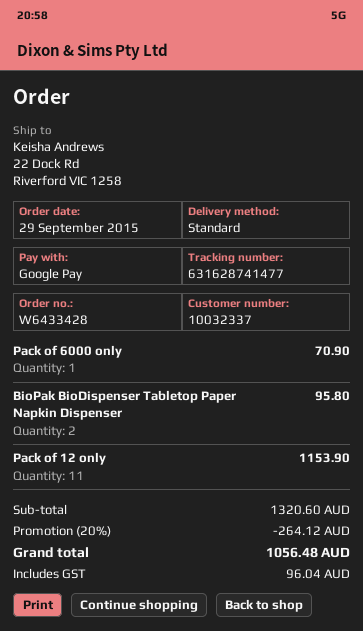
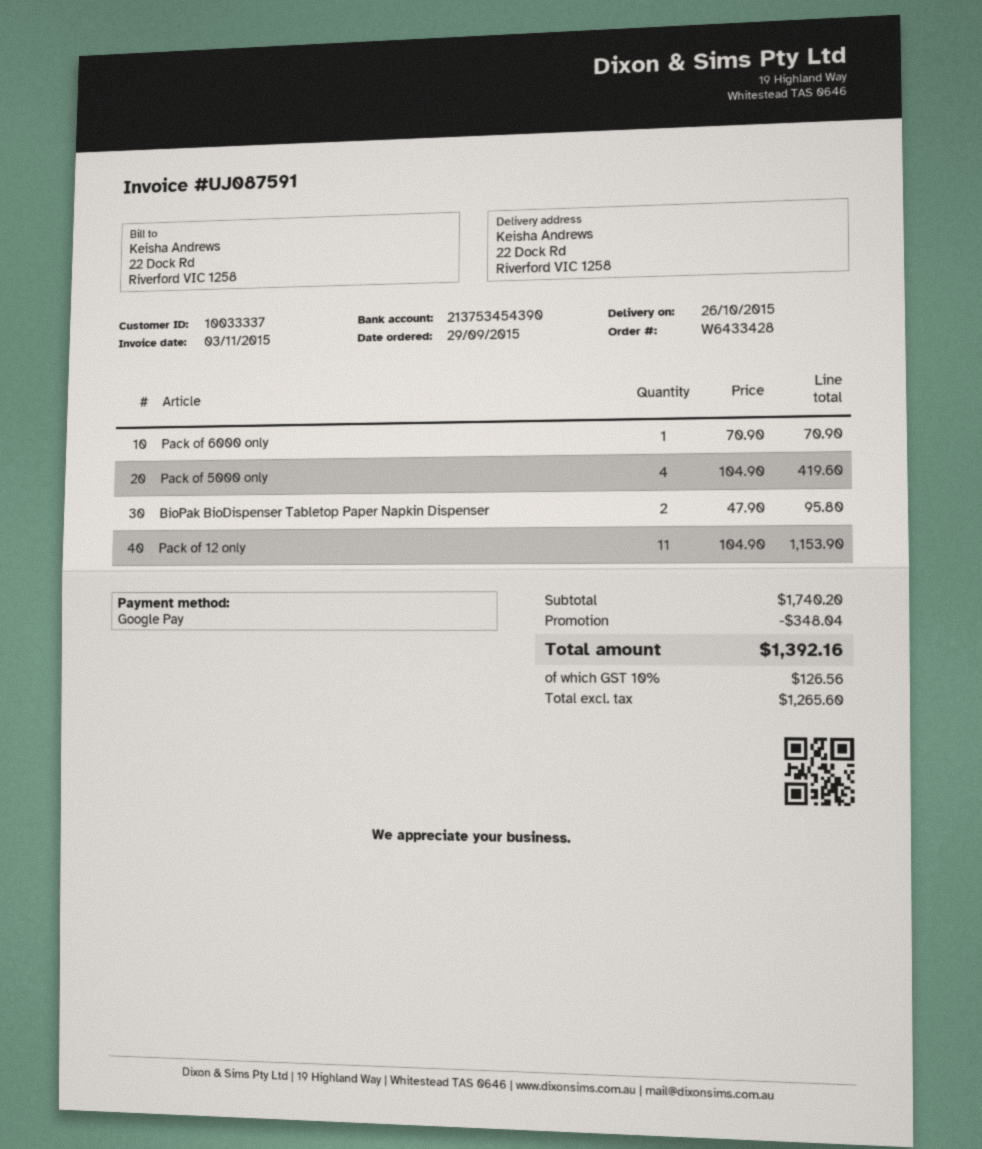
customer number: 10032337 -> 10033337
Pack of 5000 only: none -> 4 for 419.60
subtotal: 1320.60 -> 1740.20
discount: 264.12 -> 348.04
tax: 96.04 -> 126.56
total: 1056.48 -> 1392.16

